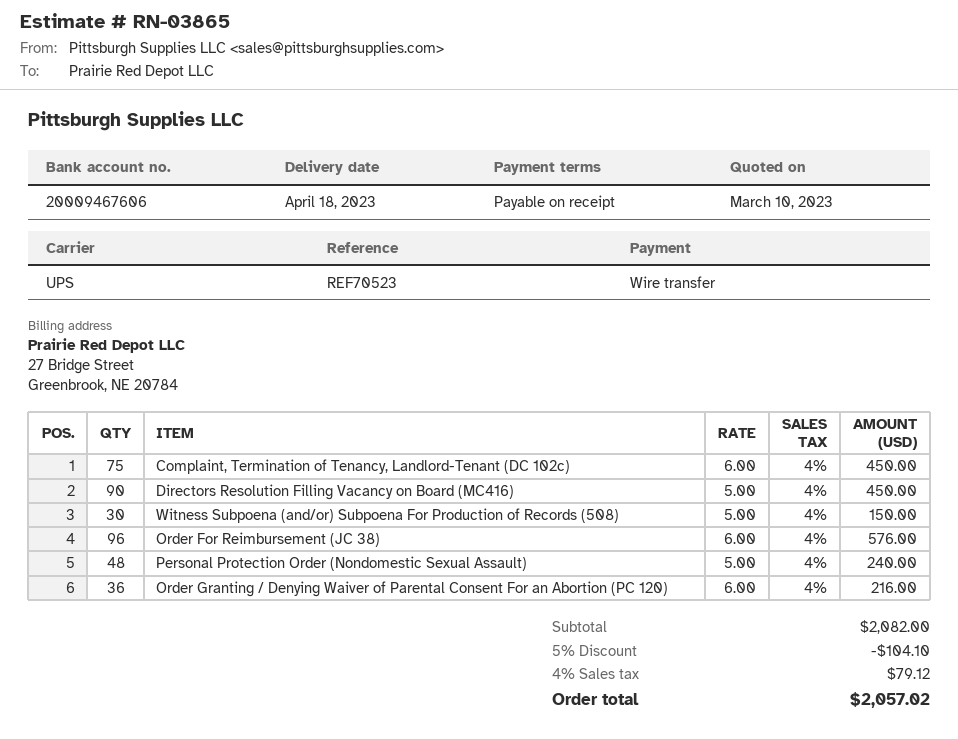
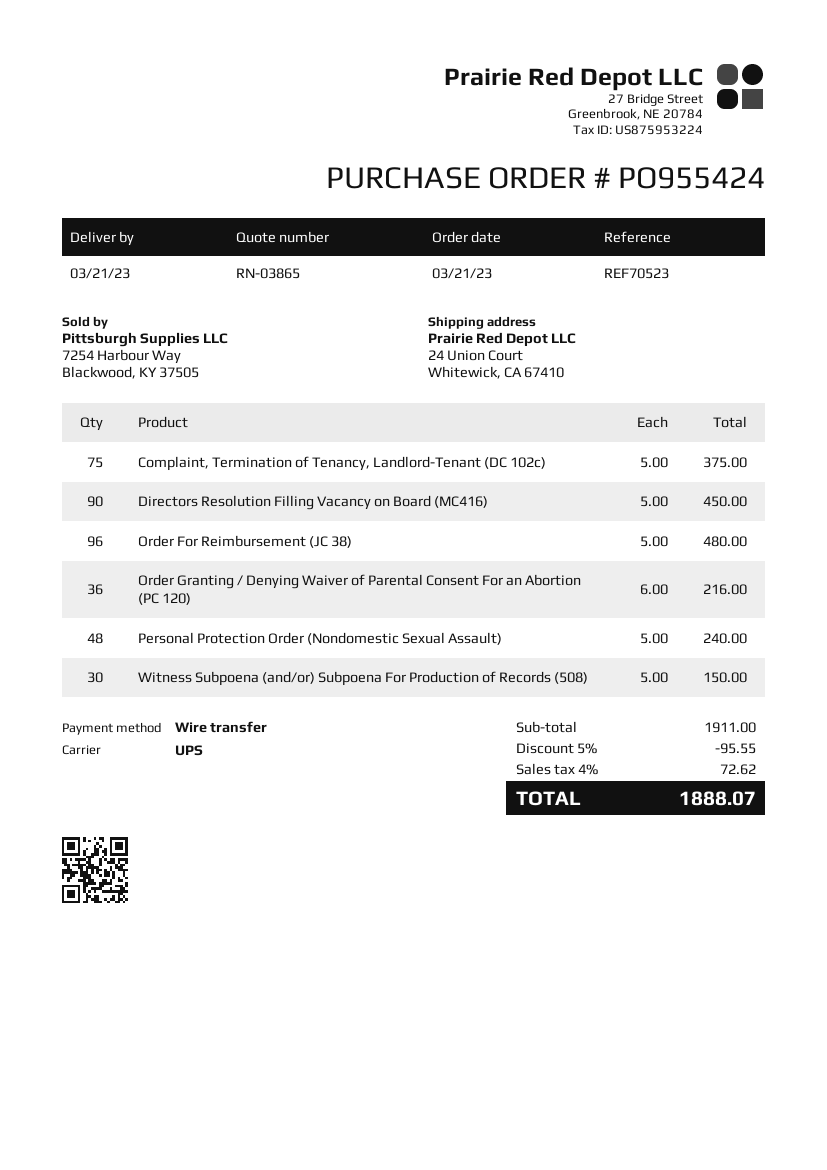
delivery date: 2023-04-18 -> 2023-03-21
Complaint, Termination of Tenancy, Landlord-Tenant (DC 102c): 75 x 6.00 = 450.00 -> 75 x 5.00 = 375.00
Order For Reimbursement (JC 38): 96 x 6.00 = 576.00 -> 96 x 5.00 = 480.00
subtotal: 2082.00 -> 1911.00
discount: 5% = 104.10 -> 5% = 95.55
tax: 4% = 79.12 -> 4% = 72.62
total: 2057.02 -> 1888.07

